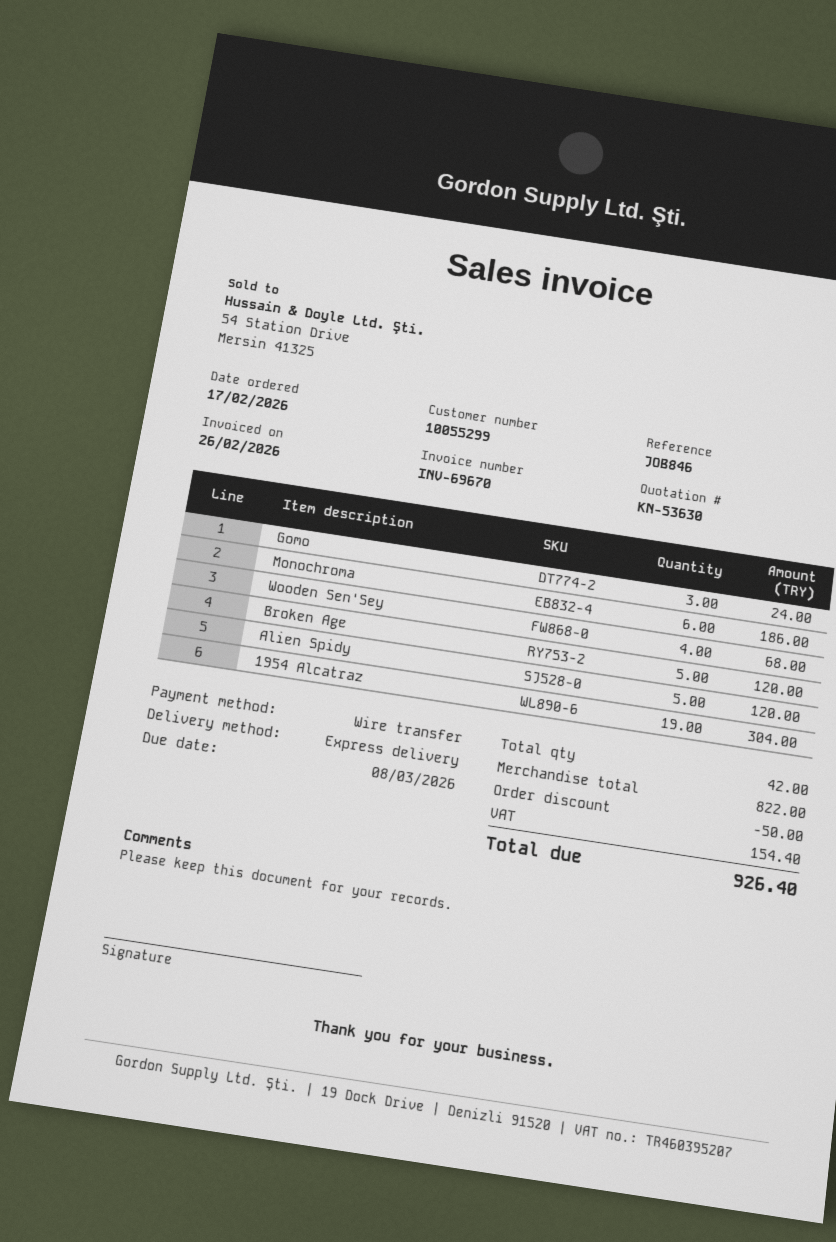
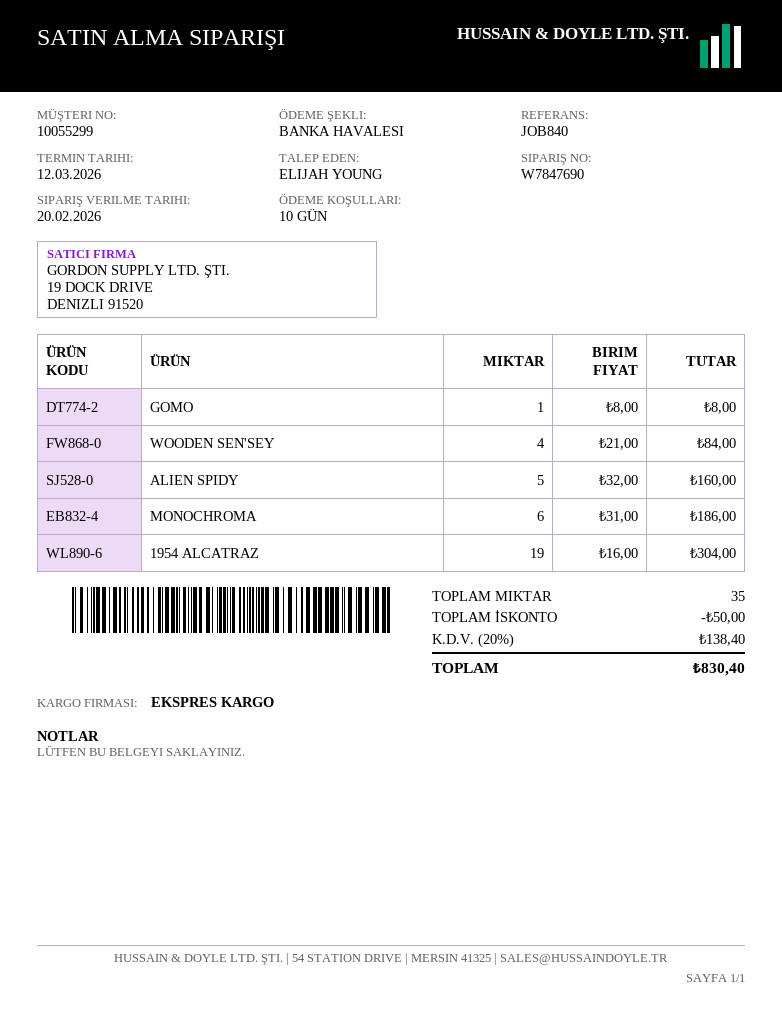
order date: 2026-02-17 -> 2026-02-20
reference: JOB846 -> JOB840
Gomo: 3 for 24.00 -> 1 for 8.00
Wooden Sen'Sey: 4 for 68.00 -> 4 for 84.00
Broken Age: 5 for 120.00 -> none
Alien Spidy: 5 for 120.00 -> 5 for 160.00
total quantity: 42 -> 35
tax: 154.40 -> 138.40
total: 926.40 -> 830.40

